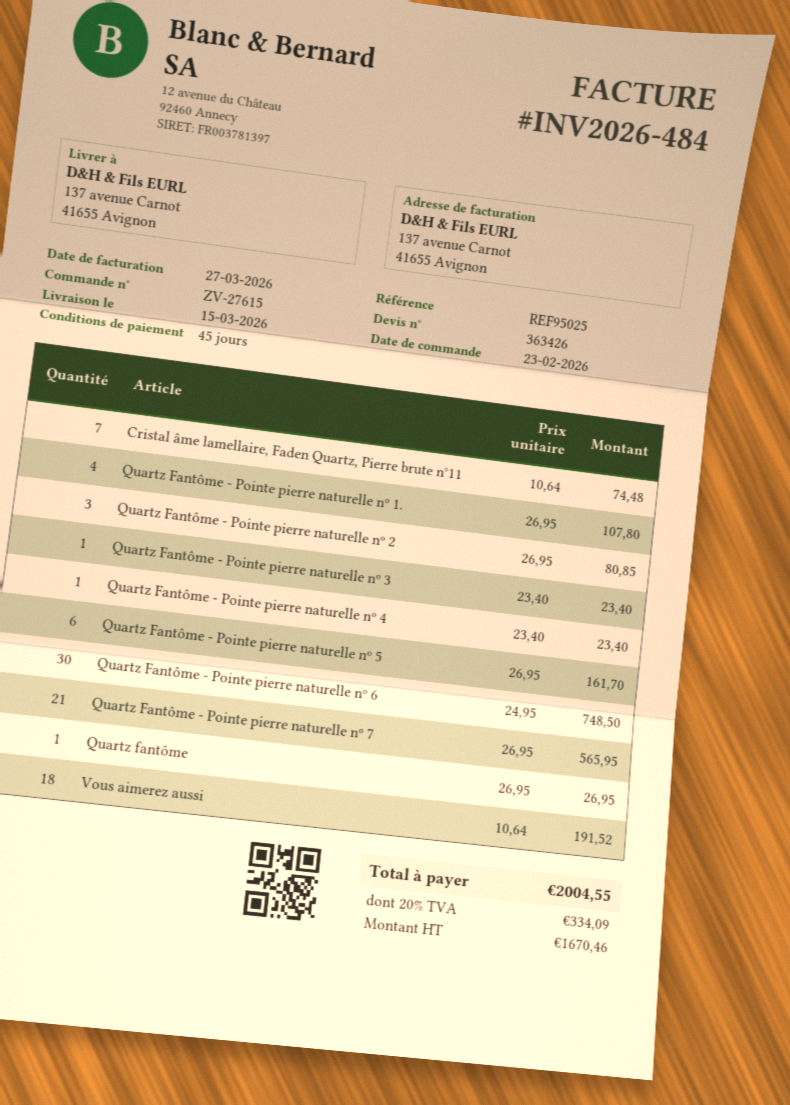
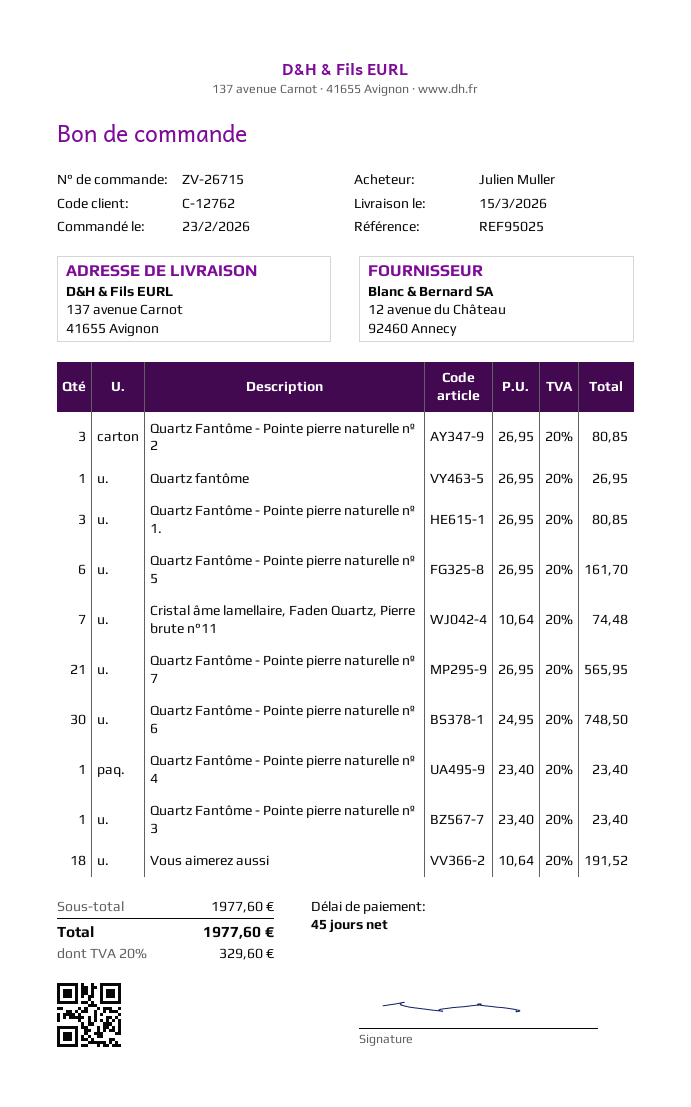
order number: ZV-27615 -> ZV-26715
Quartz Fantôme - Pointe pierre naturelle nº 1.: 4 x 26.95 = 107.80 -> 3 x 26.95 = 80.85
tax: 20% = 334.09 -> 20% = 329.60
total: 2004.55 -> 1977.60

